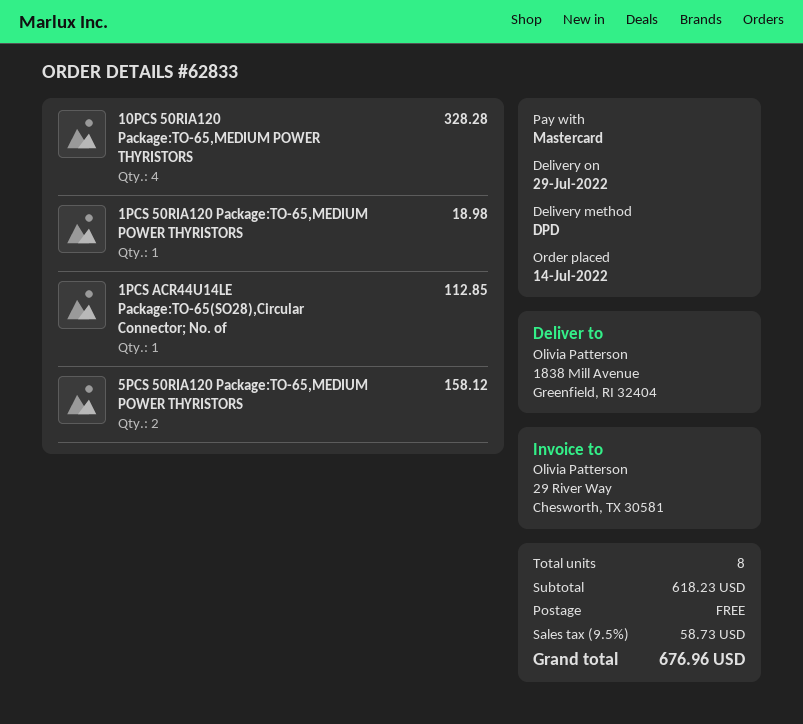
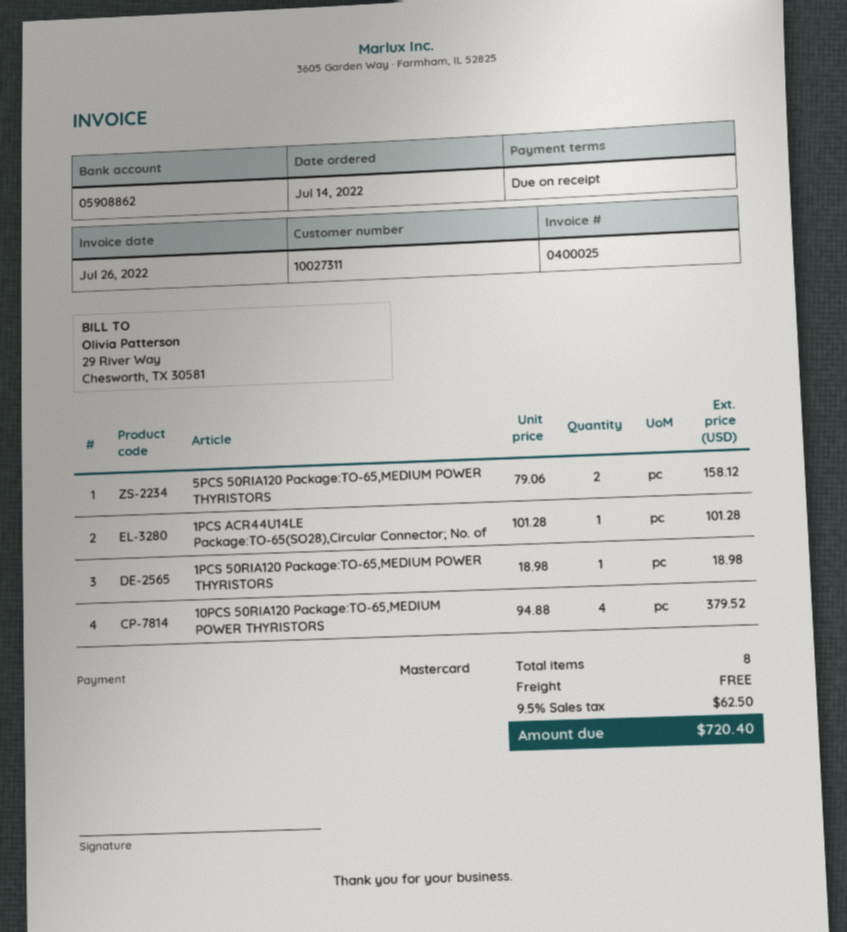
10PCS 50RIA120 Package:TO-65,MEDIUM POWER THYRISTORS: 4 for 328.28 -> 4 for 379.52
1PCS ACR44U14LE Package:TO-65(SO28),Circular Connector; No. of: 1 for 112.85 -> 1 for 101.28
tax: 9.5% = 58.73 -> 9.5% = 62.50
total: 676.96 -> 720.40

